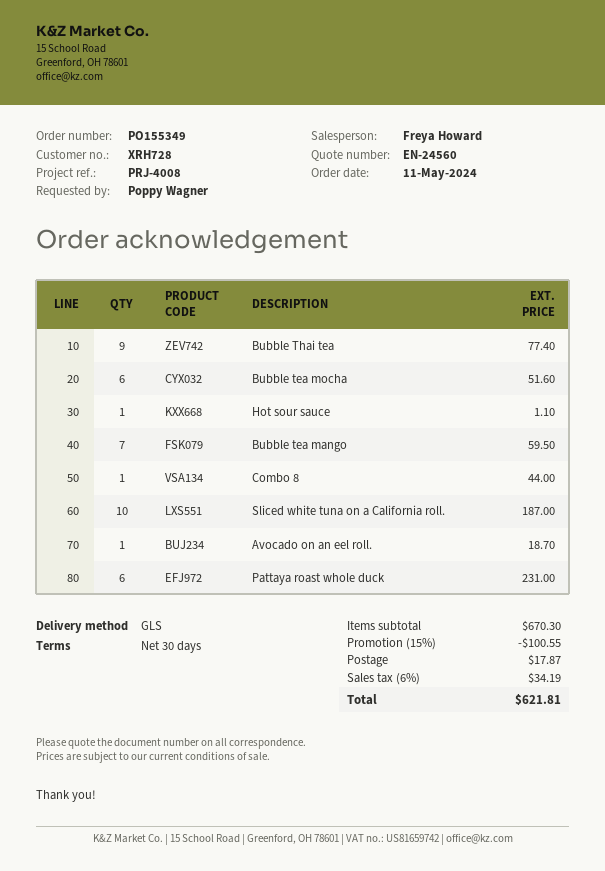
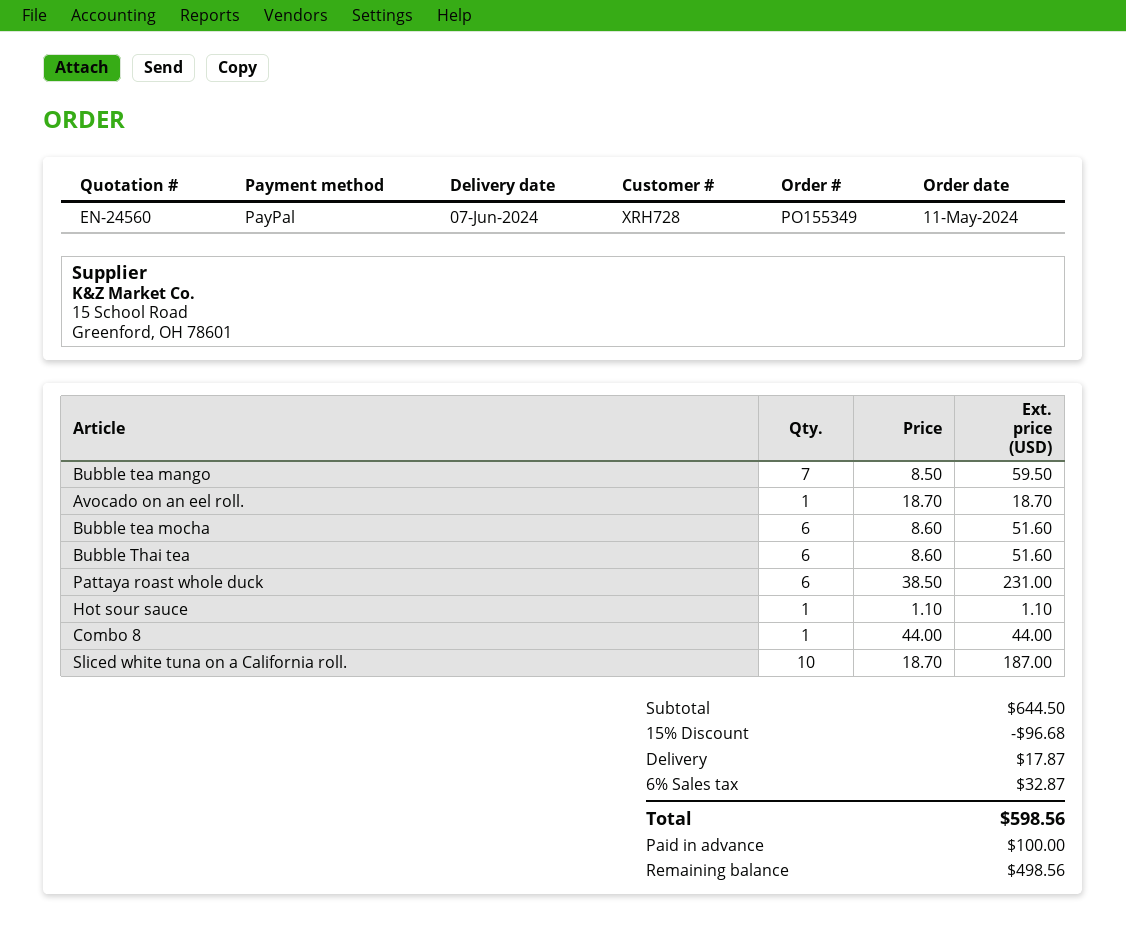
Bubble Thai tea: 9 for 77.40 -> 6 for 51.60
subtotal: 670.30 -> 644.50
discount: 15% = 100.55 -> 15% = 96.68
tax: 6% = 34.19 -> 6% = 32.87
total: 621.81 -> 598.56

